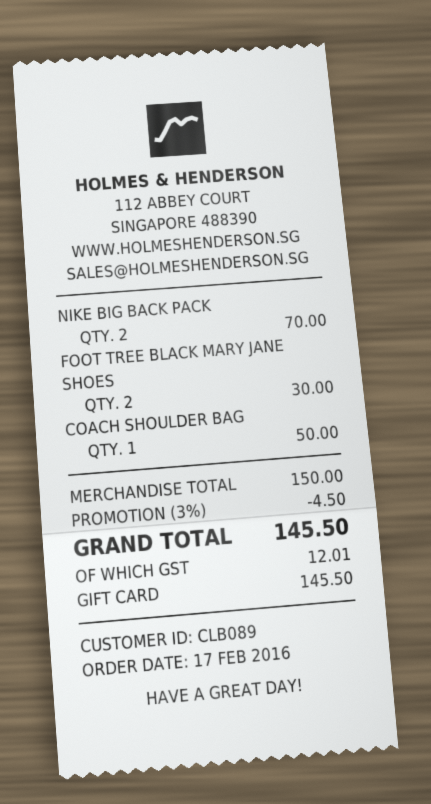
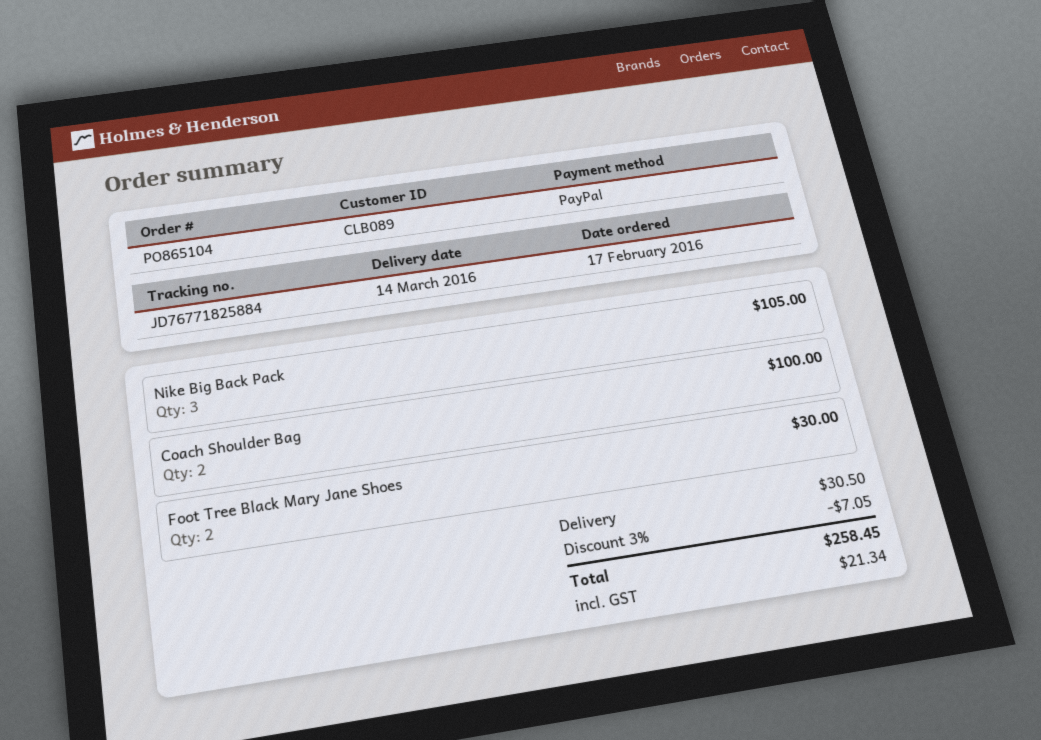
payment method: gift card -> PayPal
NIKE BIG BACK PACK: 2 for 70.00 -> 3 for 105.00
COACH SHOULDER BAG: 1 for 50.00 -> 2 for 100.00
discount: 3% = 4.50 -> 3% = 7.05
shipping: none -> 30.50
tax: 12.01 -> 21.34
total: 145.50 -> 258.45

